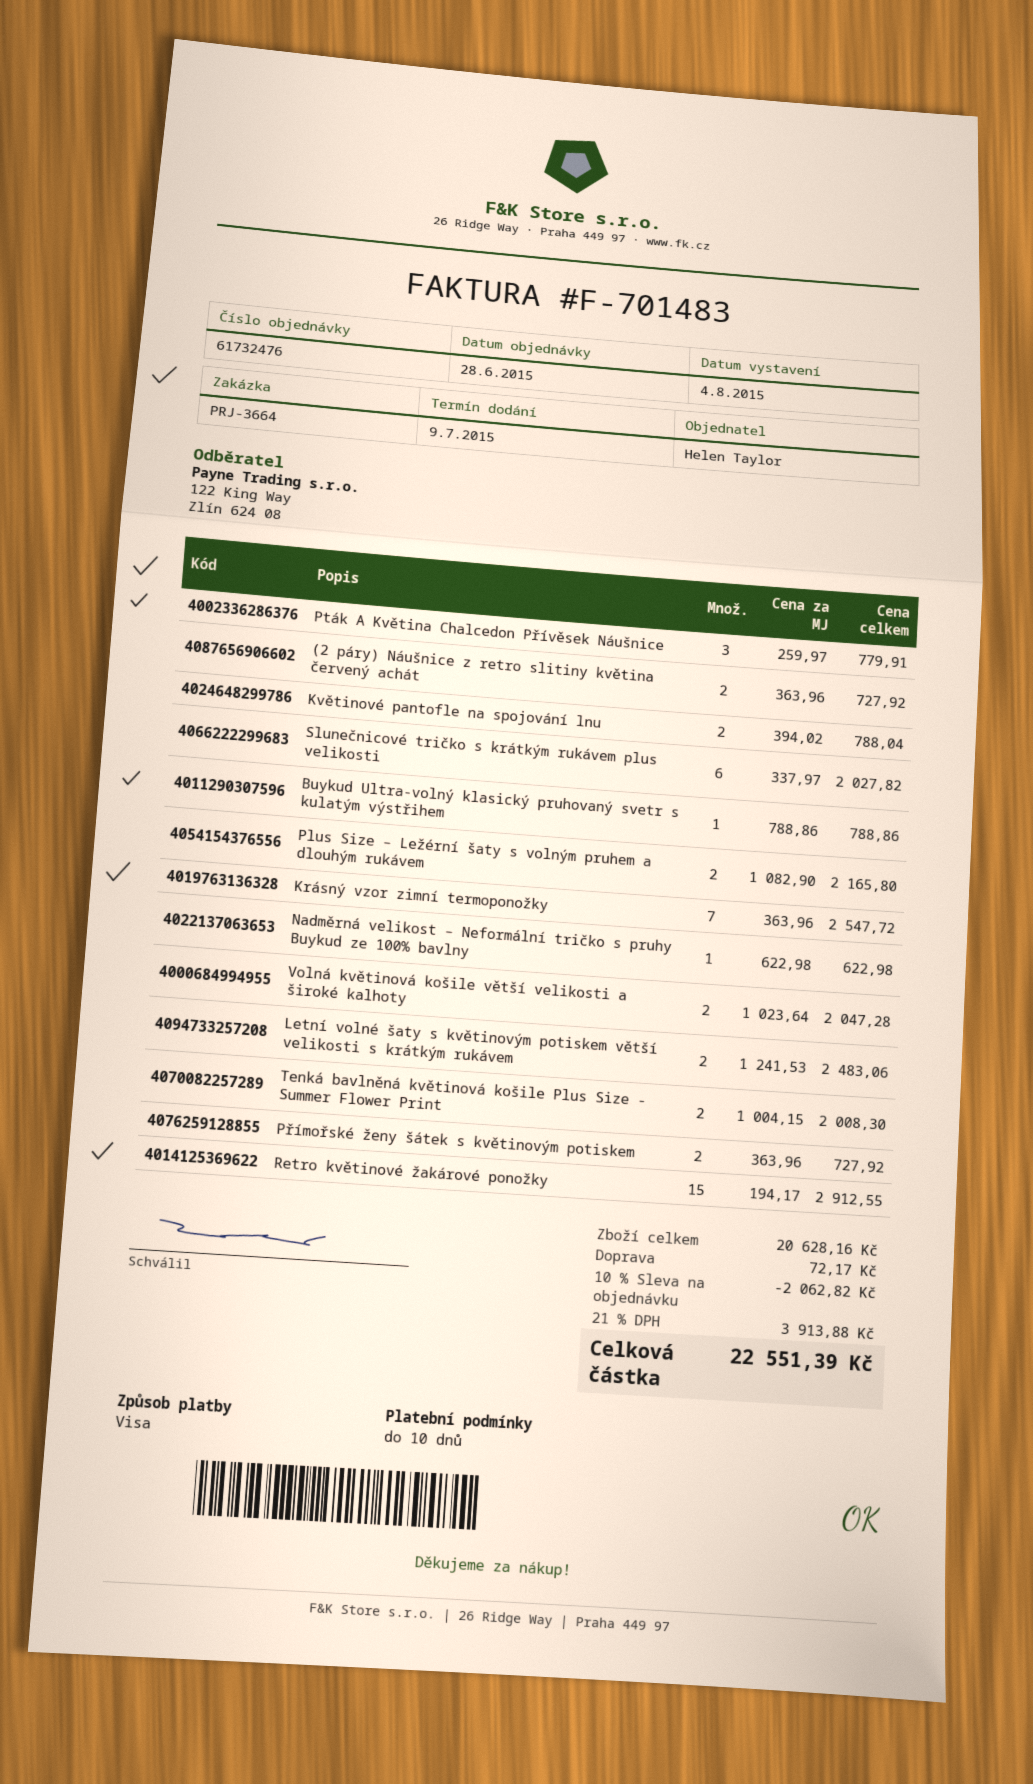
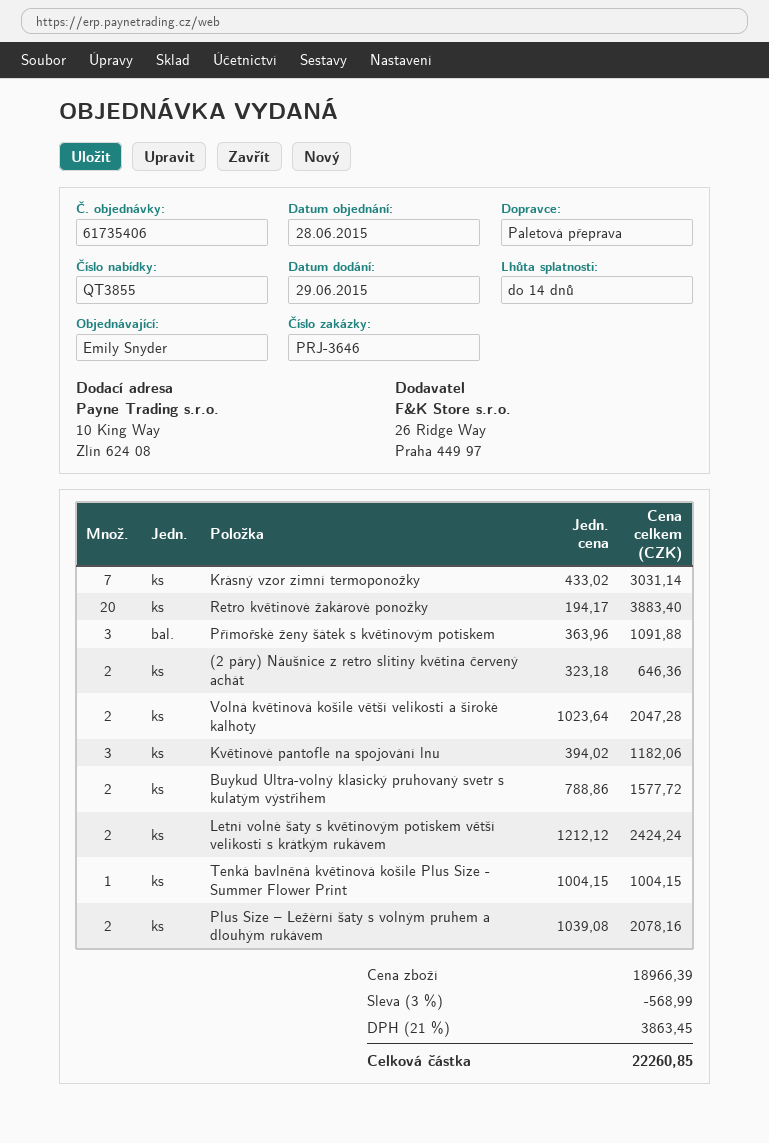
order number: 61732476 -> 61735406
delivery date: 2015-07-09 -> 2015-06-29
payment terms: 10 days -> 14 days
reference: PRJ-3664 -> PRJ-3646
ordered by: Helen Taylor -> Emily Snyder
Pták A Květina Chalcedon Přívěsek Náušnice: 3 x 259.97 = 779.91 -> none
(2 páry) Náušnice z retro slitiny květina červený achát: 2 x 363.96 = 727.92 -> 2 x 323.18 = 646.36
Květinové pantofle na spojování lnu: 2 x 394.02 = 788.04 -> 3 x 394.02 = 1182.06
Slunečnicové tričko s krátkým rukávem plus velikosti: 6 x 337.97 = 2027.82 -> none
Buykud Ultra-volný klasický pruhovaný svetr s kulatým výstřihem: 1 x 788.86 = 788.86 -> 2 x 788.86 = 1577.72
Plus Size – Ležérní šaty s volným pruhem a dlouhým rukávem: 2 x 1082.90 = 2165.80 -> 2 x 1039.08 = 2078.16
Krásný vzor zimní termoponožky: 7 x 363.96 = 2547.72 -> 7 x 433.02 = 3031.14
Nadměrná velikost – Neformální tričko s pruhy Buykud ze 100% bavlny: 1 x 622.98 = 622.98 -> none
Letní volné šaty s květinovým potiskem větší velikosti s krátkým rukávem: 2 x 1241.53 = 2483.06 -> 2 x 1212.12 = 2424.24
Tenká bavlněná květinová košile Plus Size - Summer Flower Print: 2 x 1004.15 = 2008.30 -> 1 x 1004.15 = 1004.15
Přímořské ženy šátek s květinovým potiskem: 2 x 363.96 = 727.92 -> 3 x 363.96 = 1091.88
Retro květinové žakárové ponožky: 15 x 194.17 = 2912.55 -> 20 x 194.17 = 3883.40
subtotal: 20628.16 -> 18966.39
discount: 10% = 2062.82 -> 3% = 568.99
shipping: 72.17 -> none
tax: 21% = 3913.88 -> 21% = 3863.45
total: 22551.39 -> 22260.85

